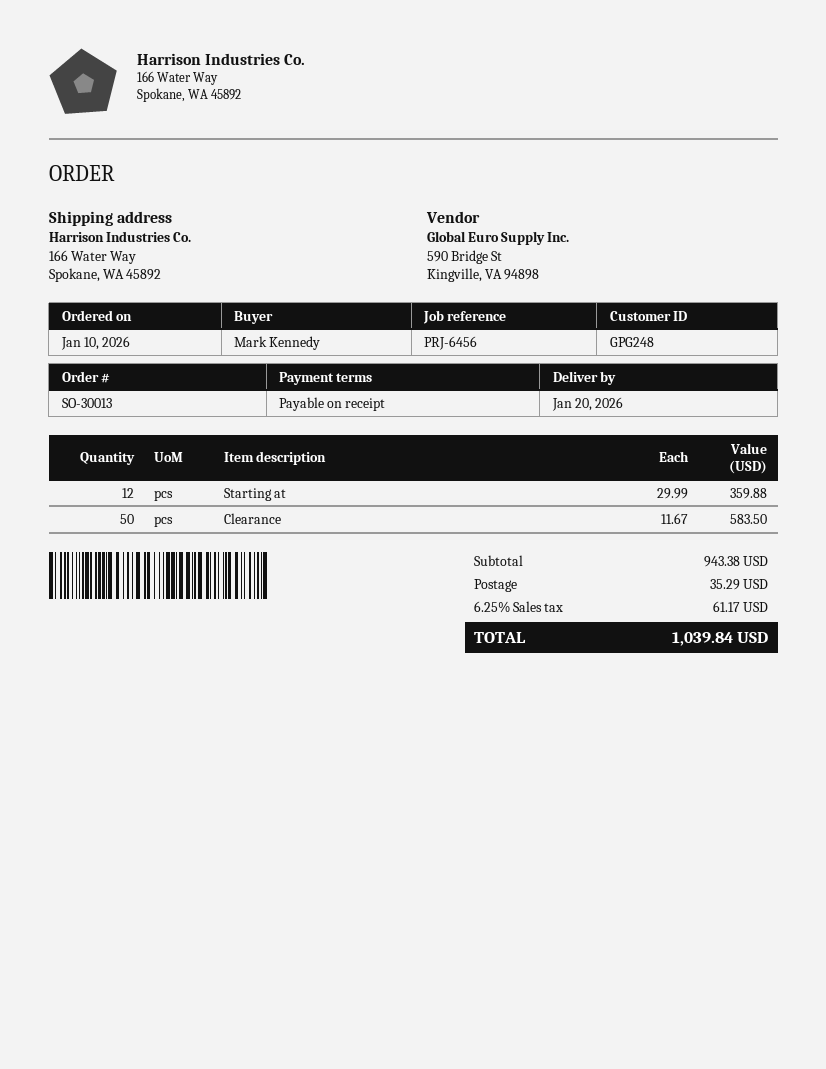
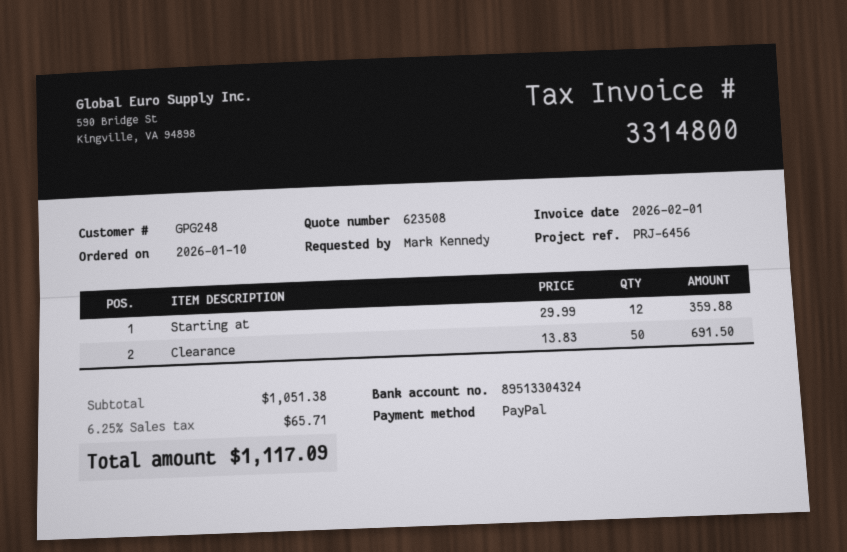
Clearance: 50 x 11.67 = 583.50 -> 50 x 13.83 = 691.50
subtotal: 943.38 -> 1051.38
shipping: 35.29 -> none
tax: 6.25% = 61.17 -> 6.25% = 65.71
total: 1039.84 -> 1117.09

